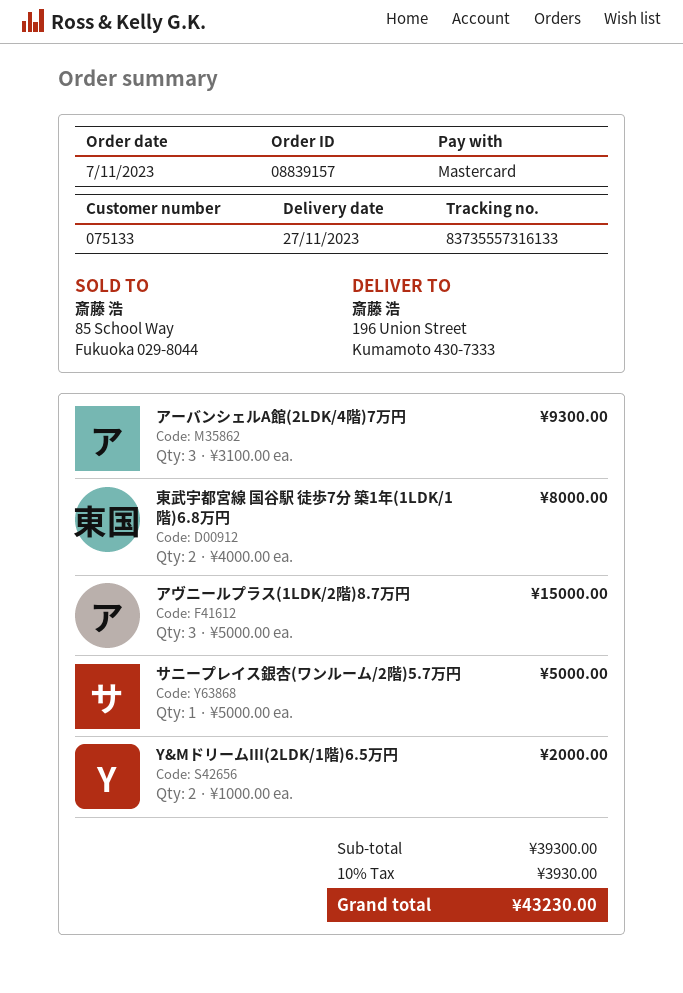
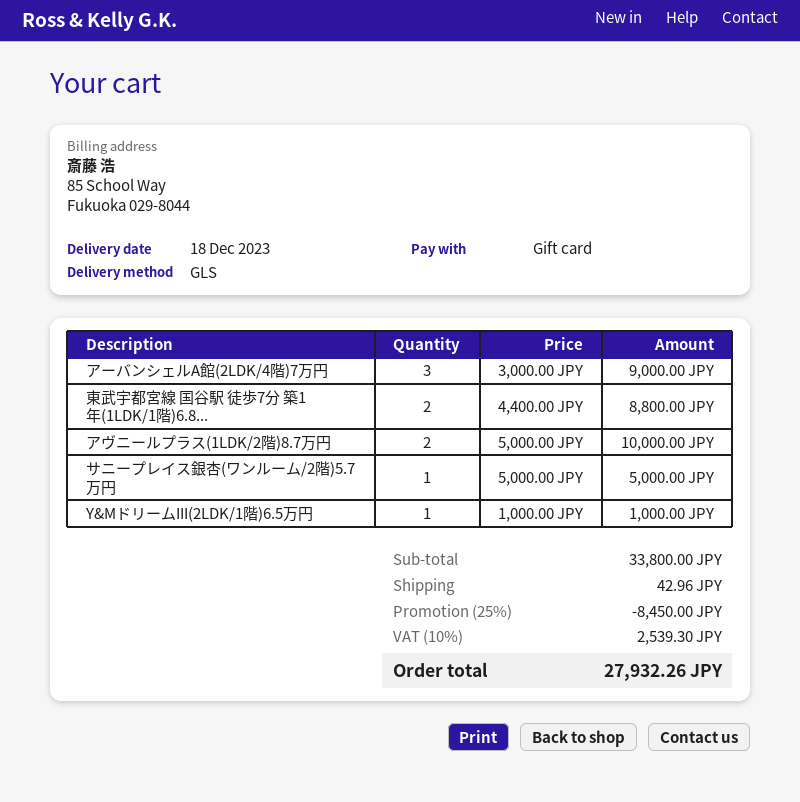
delivery date: 2023-11-27 -> 2023-12-18
payment method: Mastercard -> gift card
アーバンシェルA館(2LDK/4階)7万円: 3 x 3100.00 = 9300.00 -> 3 x 3000.00 = 9000.00
東武宇都宮線 国谷駅 徒歩7分 築1年(1LDK/1階)6.8万円: 2 x 4000.00 = 8000.00 -> 2 x 4400.00 = 8800.00
アヴニールプラス(1LDK/2階)8.7万円: 3 x 5000.00 = 15000.00 -> 2 x 5000.00 = 10000.00
Y&MドリームIII(2LDK/1階)6.5万円: 2 x 1000.00 = 2000.00 -> 1 x 1000.00 = 1000.00
subtotal: 39300.00 -> 33800.00
discount: none -> 25% = 8450.00
shipping: none -> 42.96
tax: 10% = 3930.00 -> 10% = 2539.30
total: 43230.00 -> 27932.26

